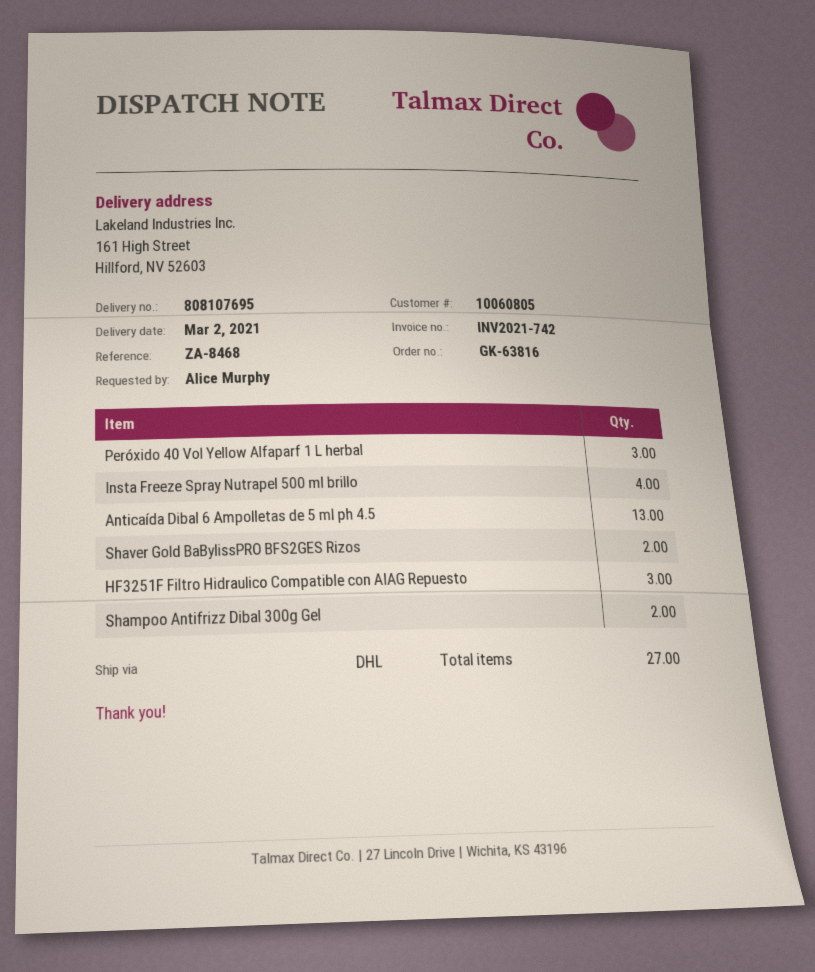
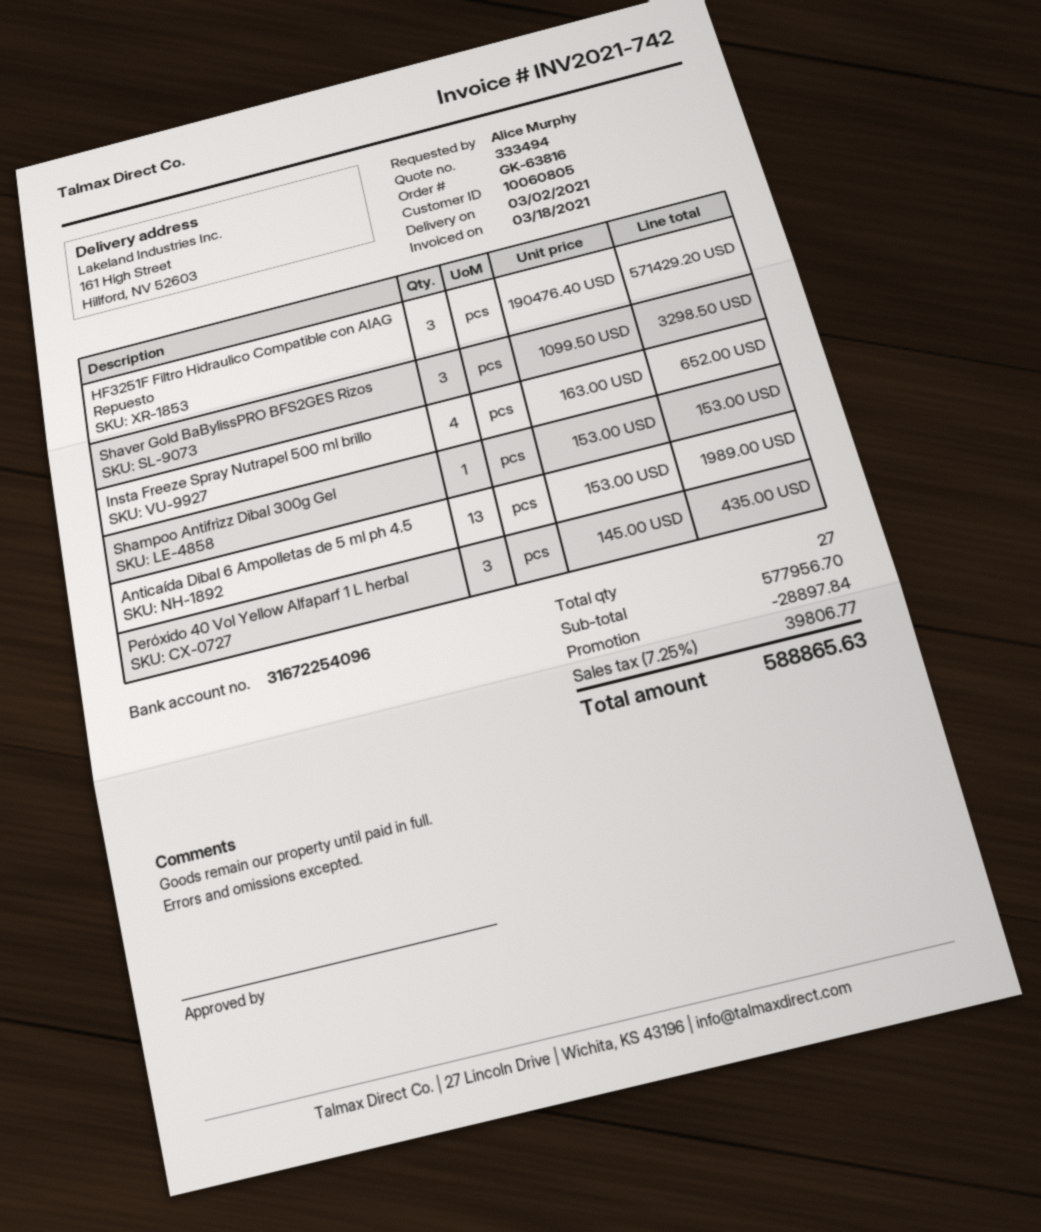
Shaver Gold BaBylissPRO BFS2GES Rizos: 2 -> 3
Shampoo Antifrizz Dibal 300g Gel: 2 -> 1

